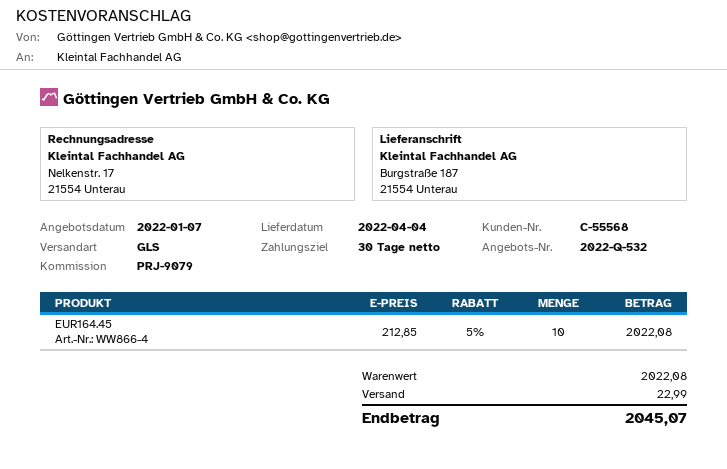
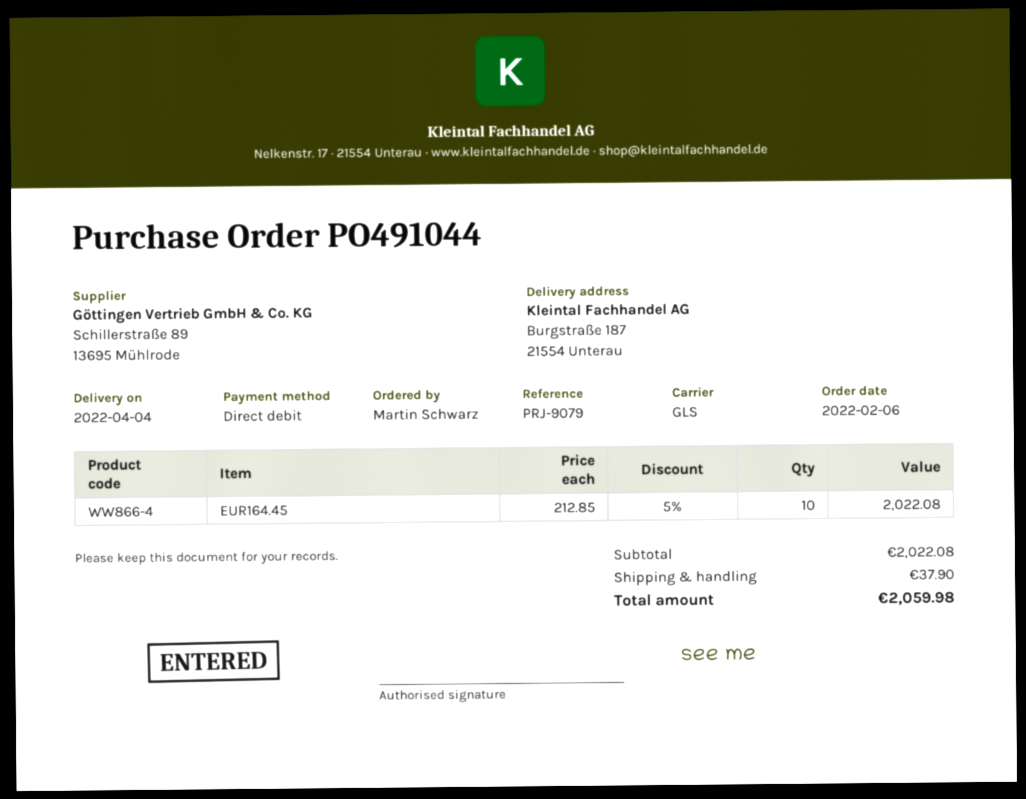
shipping: 22.99 -> 37.90
total: 2045.07 -> 2059.98

